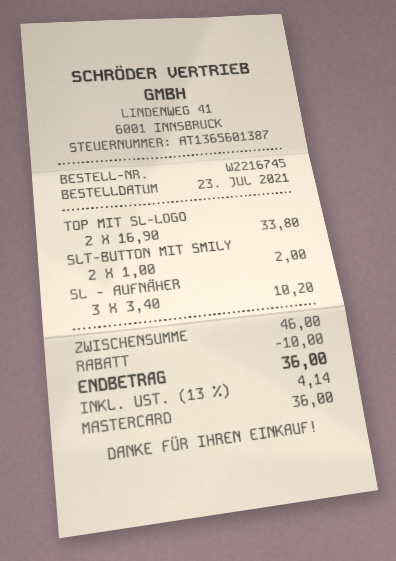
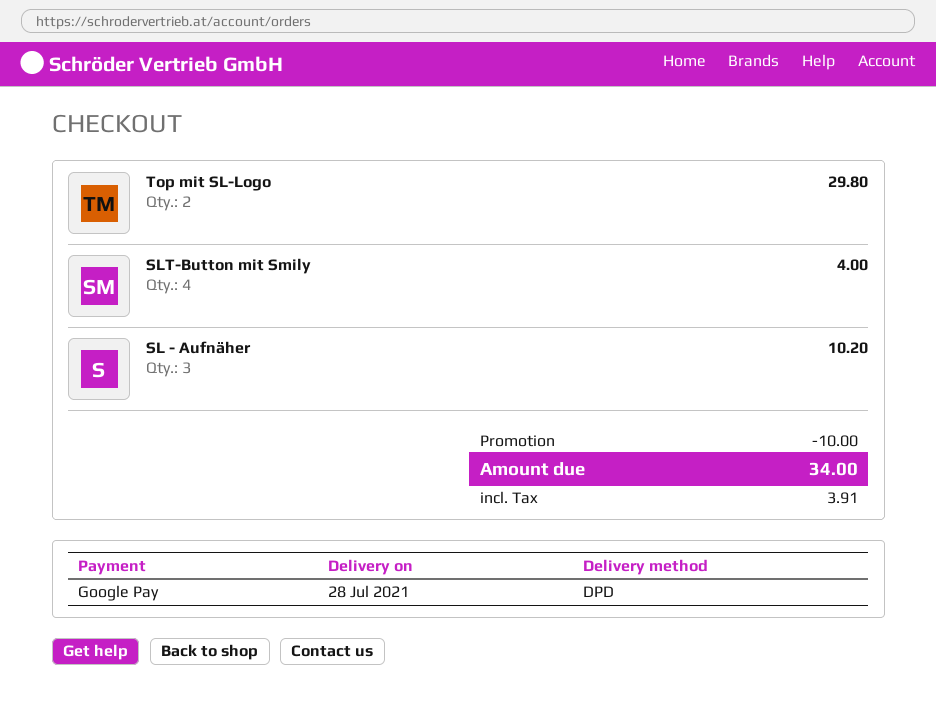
payment method: Mastercard -> Google Pay
TOP MIT SL-LOGO: 2 for 33.80 -> 2 for 29.80
SLT-BUTTON MIT SMILY: 2 for 2.00 -> 4 for 4.00
tax: 4.14 -> 3.91
total: 36.00 -> 34.00

